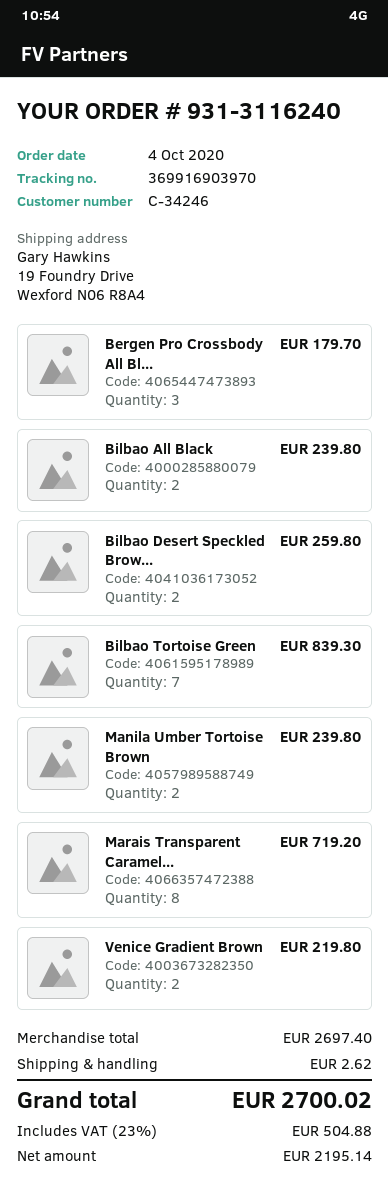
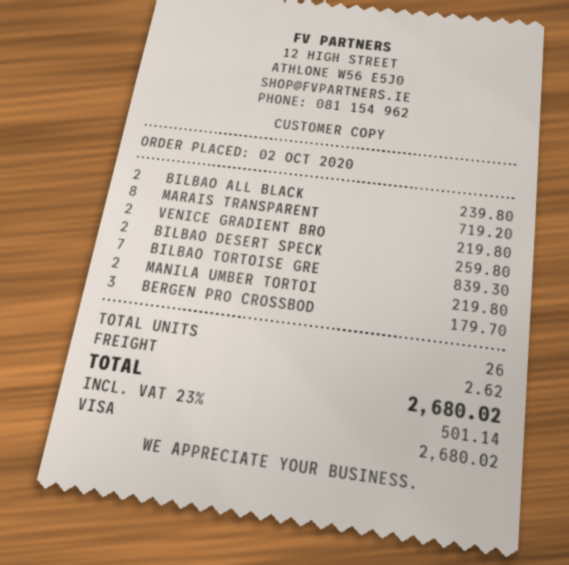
order date: 2020-10-04 -> 2020-10-02
Manila Umber Tortoise Brown: 2 for 239.80 -> 2 for 219.80
tax: 23% = 504.88 -> 23% = 501.14
total: 2700.02 -> 2680.02

